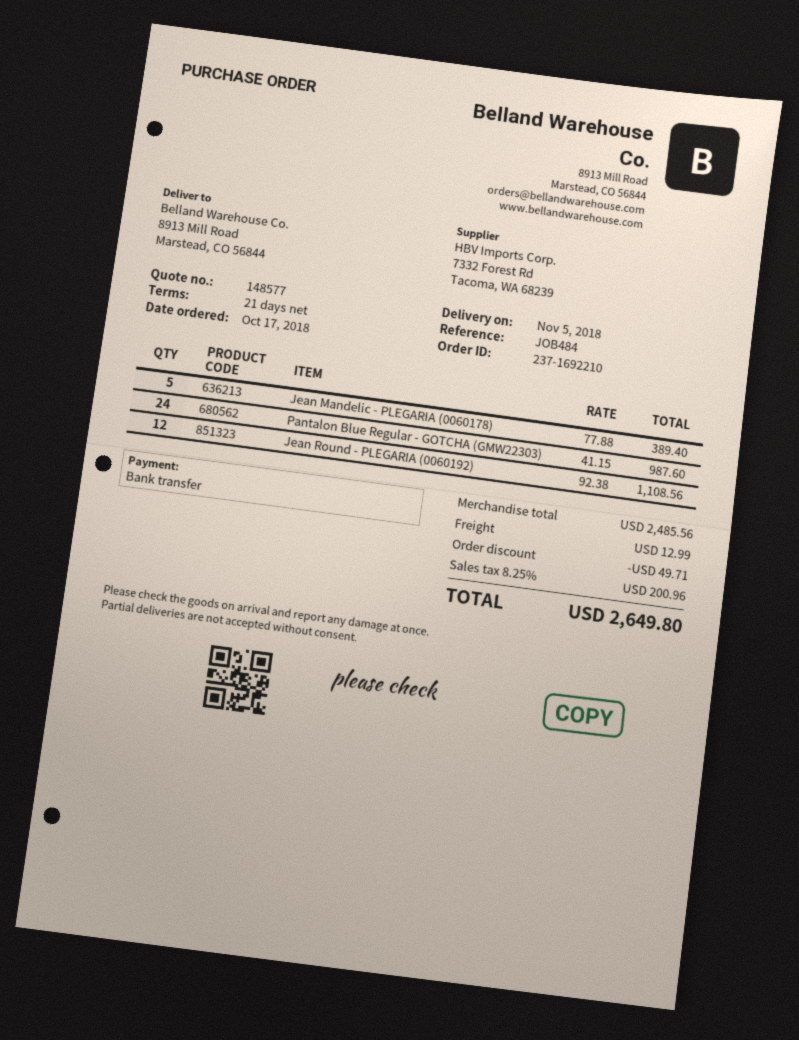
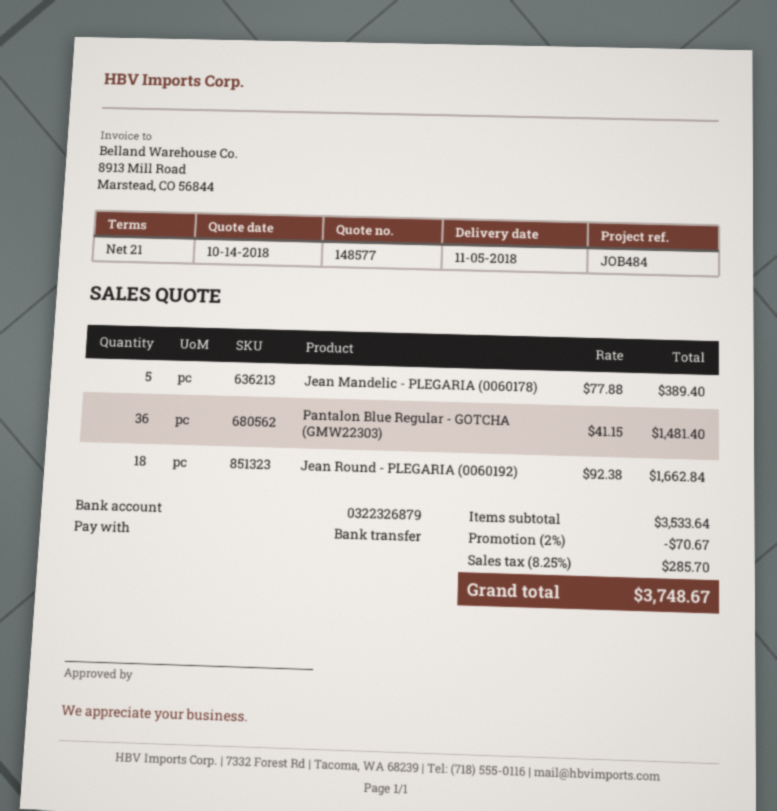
Pantalon Blue Regular - GOTCHA (GMW22303): 24 x 41.15 = 987.60 -> 36 x 41.15 = 1481.40
Jean Round - PLEGARIA (0060192): 12 x 92.38 = 1108.56 -> 18 x 92.38 = 1662.84
subtotal: 2485.56 -> 3533.64
discount: 49.71 -> 70.67
shipping: 12.99 -> none
tax: 8.25% = 200.96 -> 8.25% = 285.70
total: 2649.80 -> 3748.67

